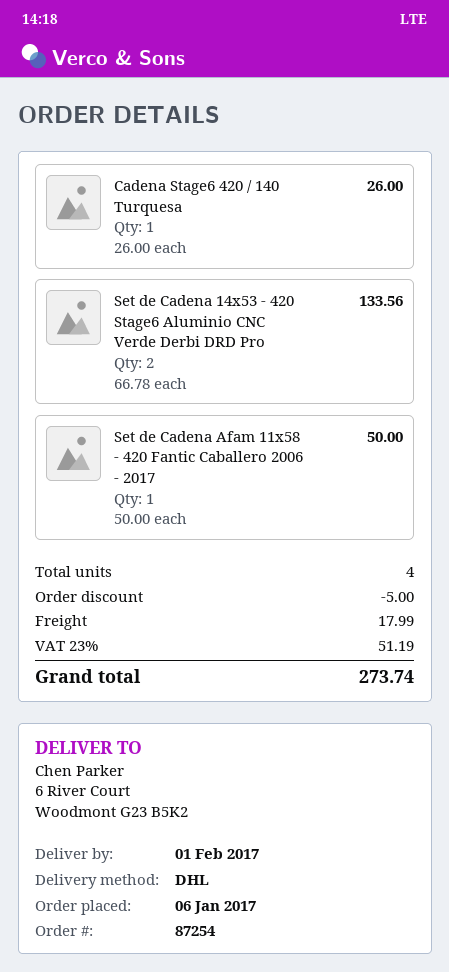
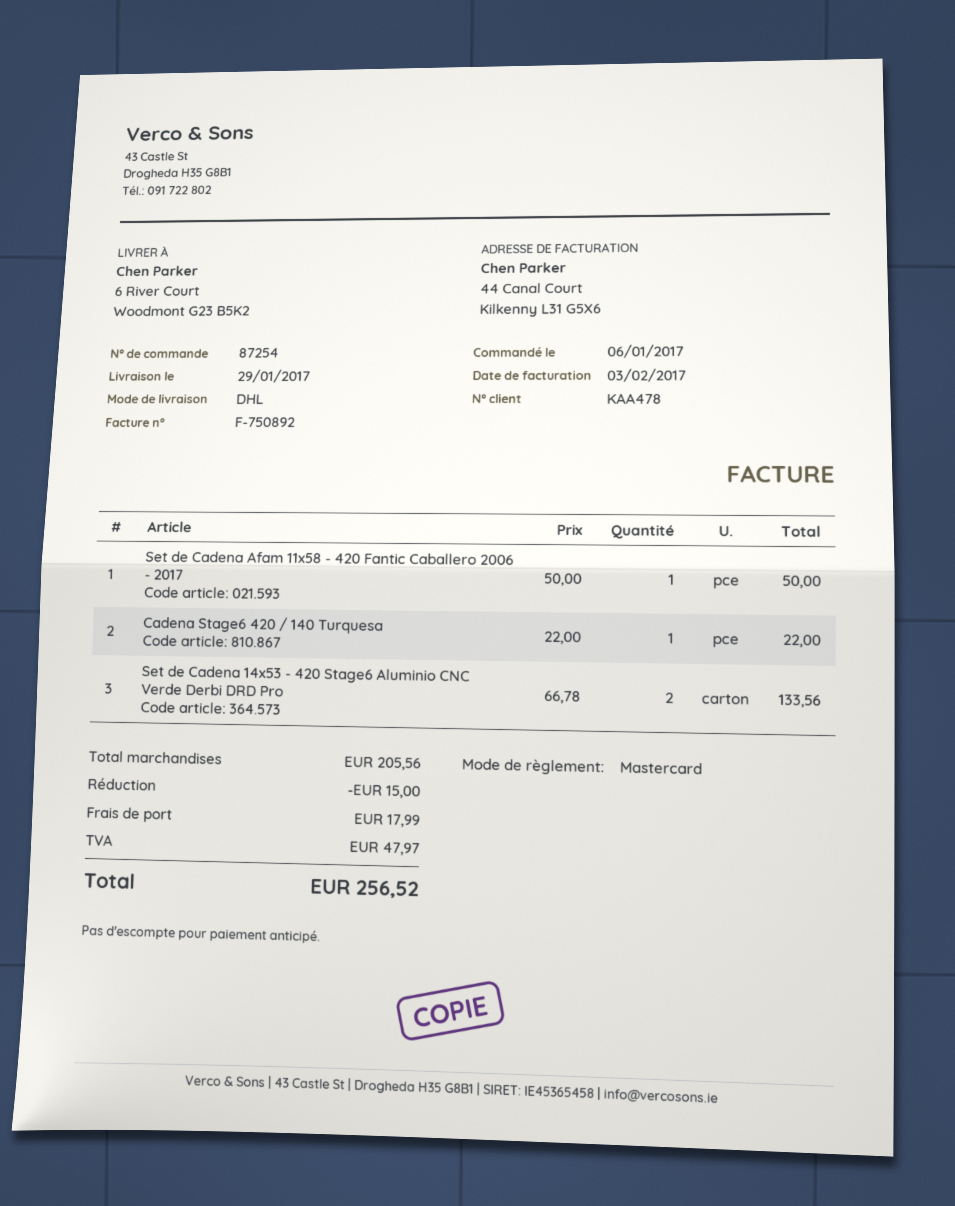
delivery date: 2017-02-01 -> 2017-01-29
Cadena Stage6 420 / 140 Turquesa: 1 x 26.00 = 26.00 -> 1 x 22.00 = 22.00
discount: 5.00 -> 15.00
tax: 51.19 -> 47.97
total: 273.74 -> 256.52

